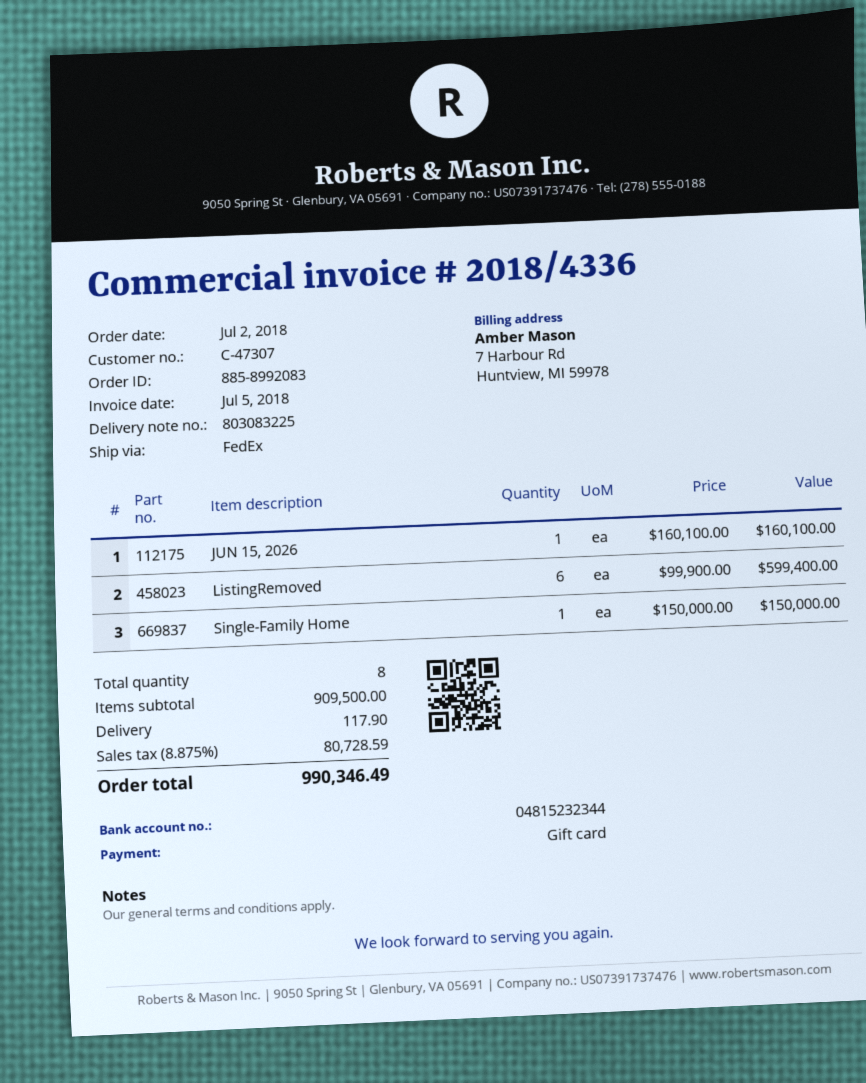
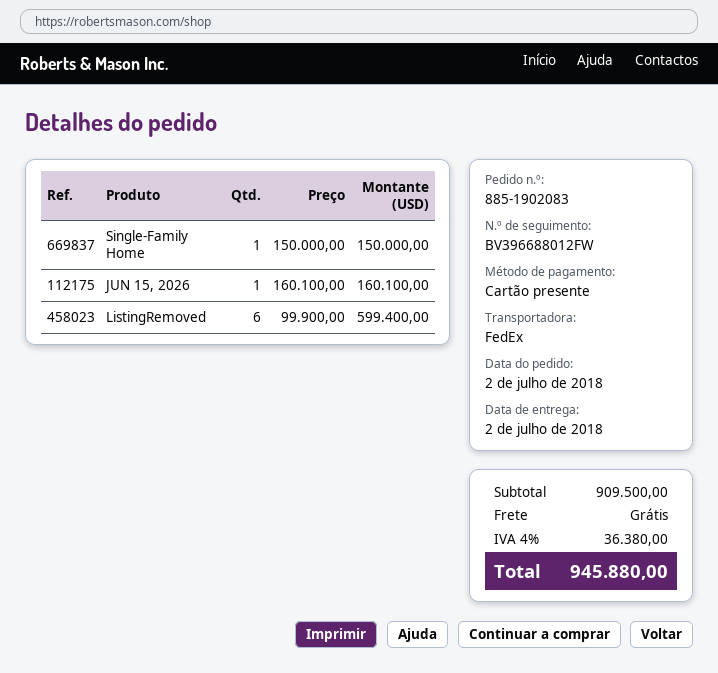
order number: 885-8992083 -> 885-1902083
shipping: 117.90 -> 0.00
tax: 8.875% = 80728.59 -> 4% = 36380.00
total: 990346.49 -> 945880.00

